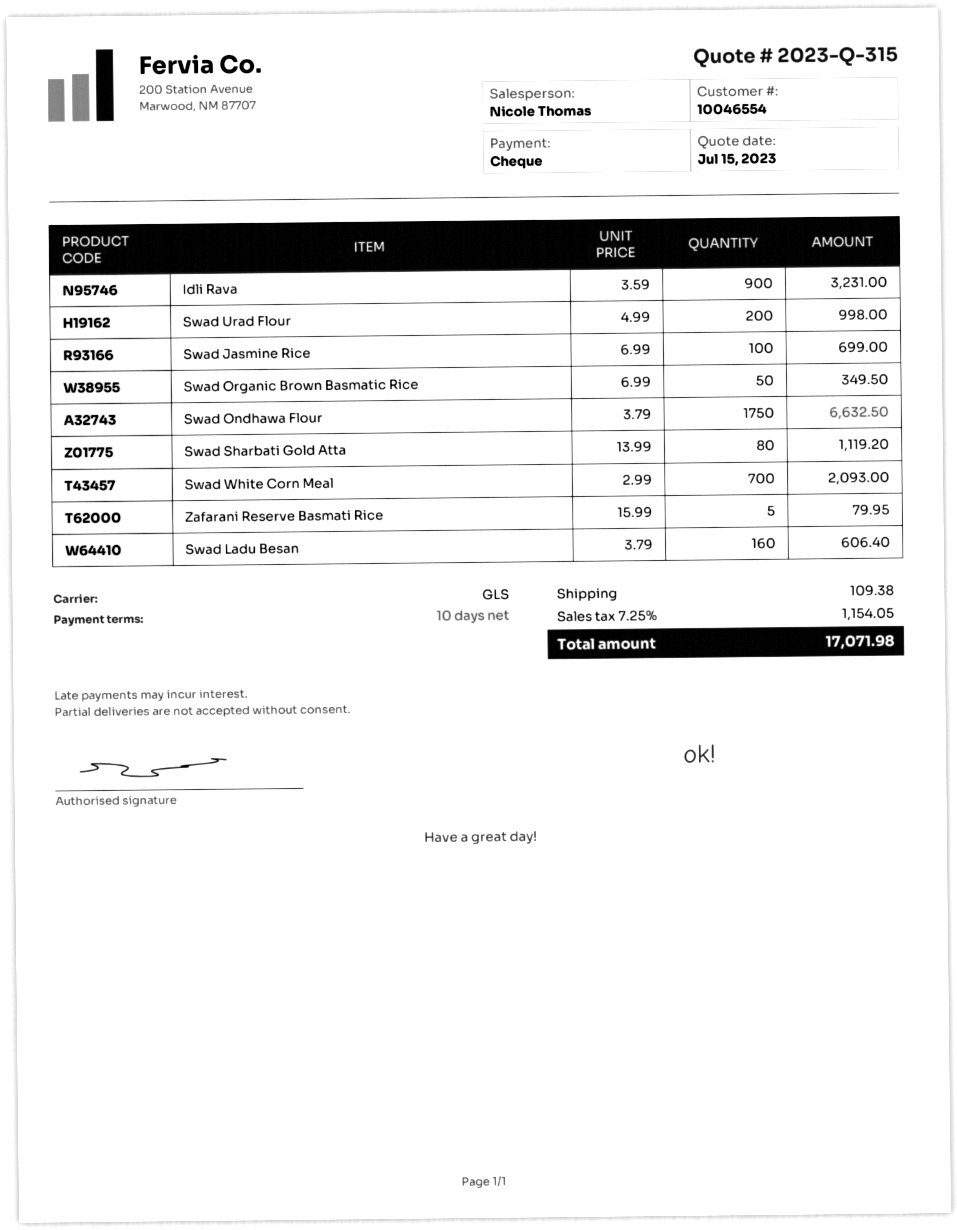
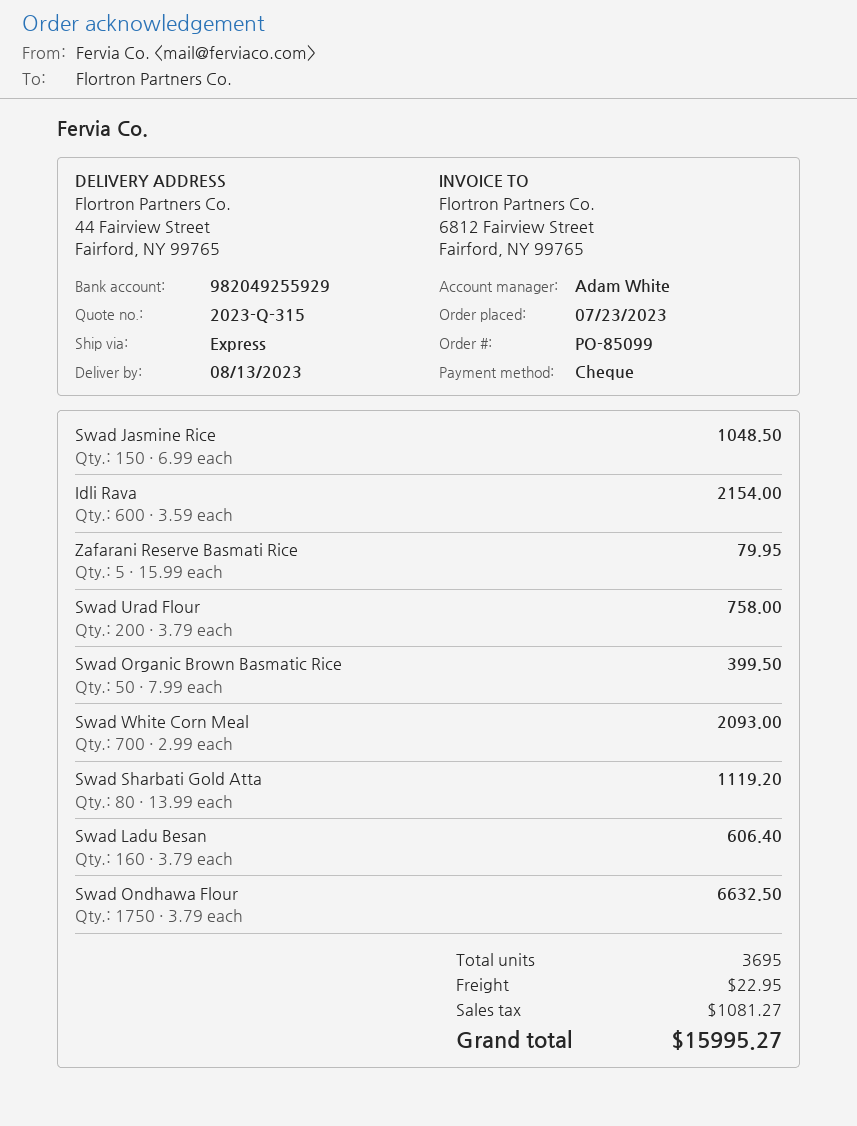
sales rep: Nicole Thomas -> Adam White
shipping method: GLS -> express
Idli Rava: 900 x 3.59 = 3231.00 -> 600 x 3.59 = 2154.00
Swad Urad Flour: 200 x 4.99 = 998.00 -> 200 x 3.79 = 758.00
Swad Jasmine Rice: 100 x 6.99 = 699.00 -> 150 x 6.99 = 1048.50
Swad Organic Brown Basmatic Rice: 50 x 6.99 = 349.50 -> 50 x 7.99 = 399.50
shipping: 109.38 -> 22.95
tax: 1154.05 -> 1081.27
total: 17071.98 -> 15995.27

